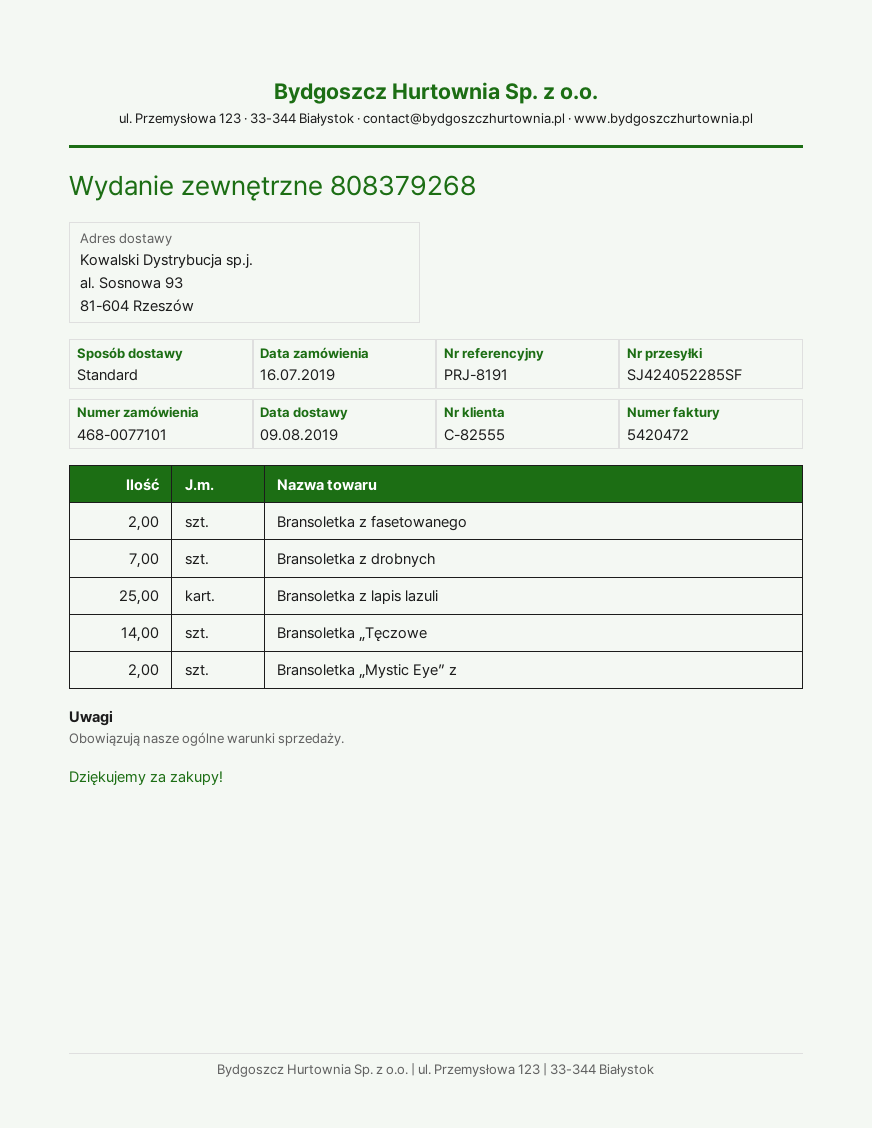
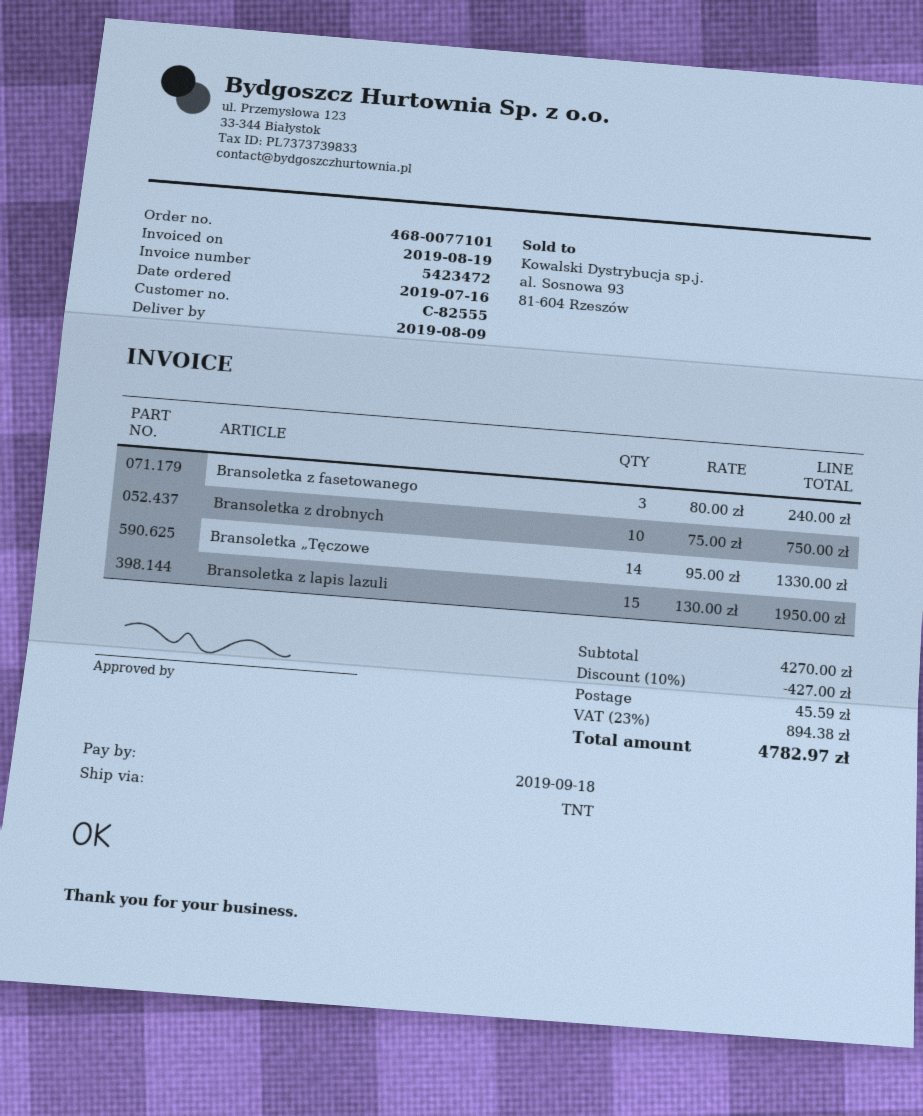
invoice number: 5420472 -> 5423472
shipping method: standard -> TNT
Bransoletka z fasetowanego: 2 -> 3
Bransoletka z drobnych: 7 -> 10
Bransoletka z lapis lazuli: 25 -> 15
Bransoletka „Mystic Eye” z: 2 -> none

